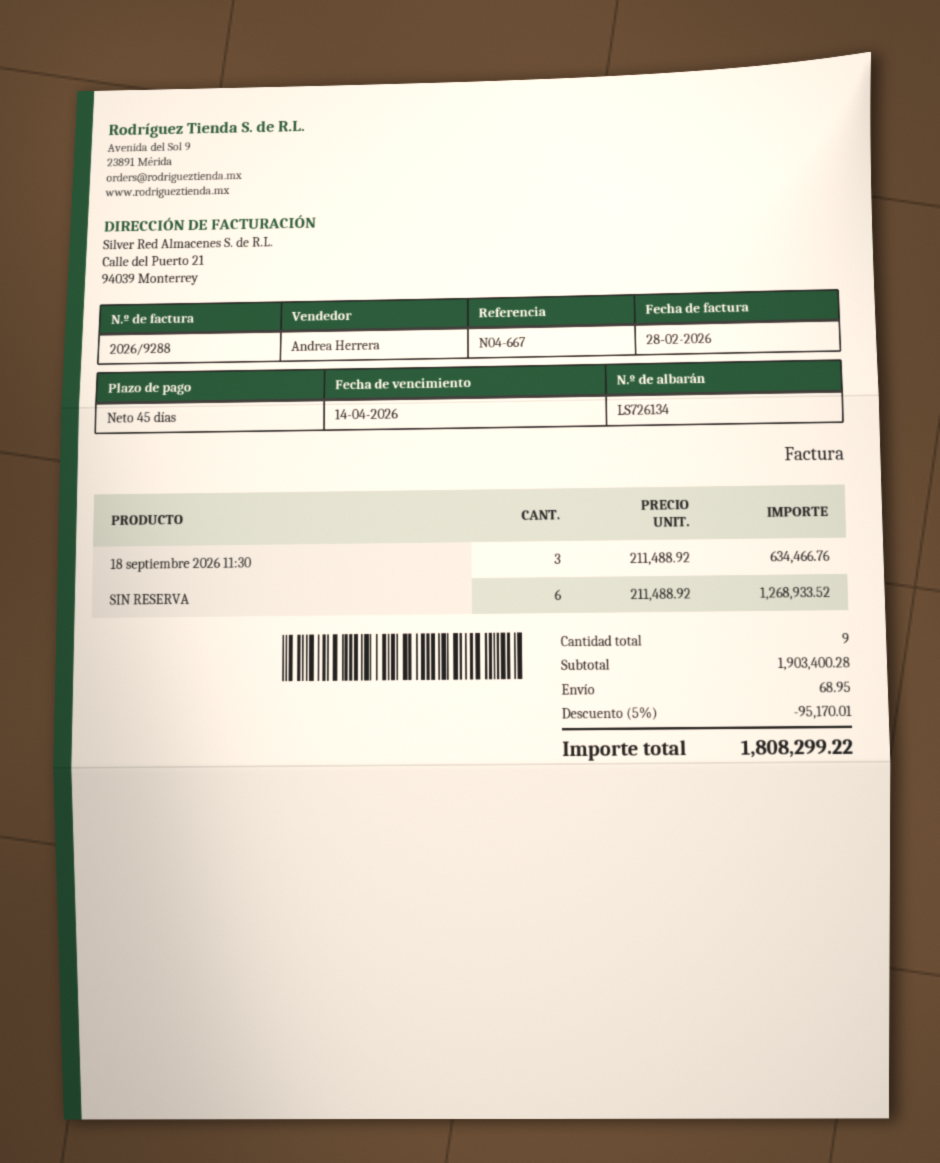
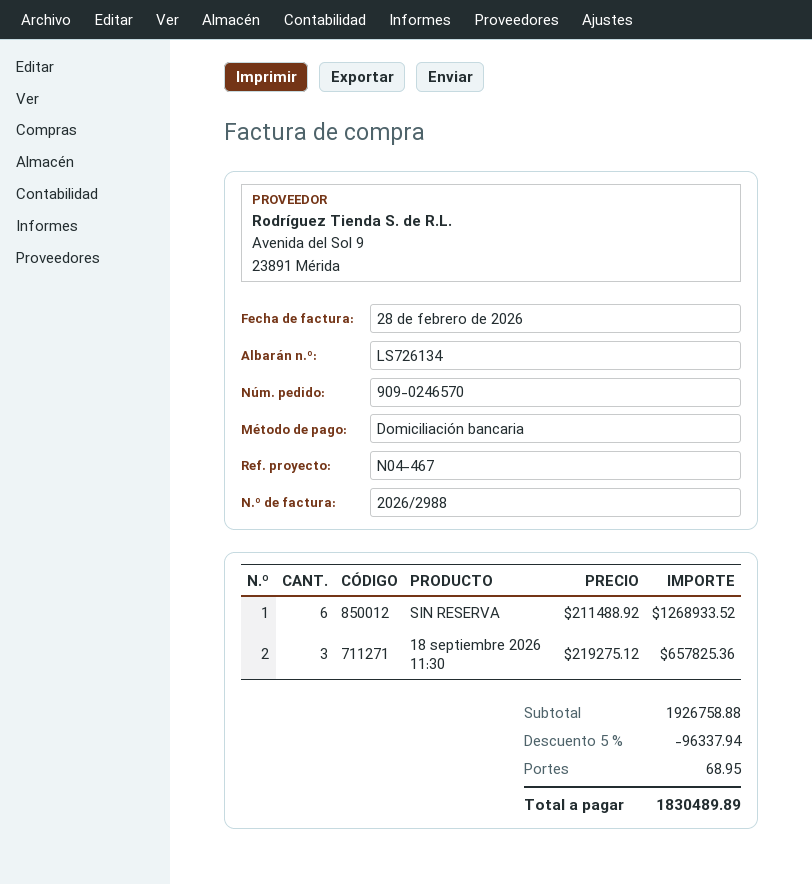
invoice number: 2026/9288 -> 2026/2988
reference: N04-667 -> N04-467
18 septiembre 2026 11:30: 3 x 211488.92 = 634466.76 -> 3 x 219275.12 = 657825.36
subtotal: 1903400.28 -> 1926758.88
discount: 5% = 95170.01 -> 5% = 96337.94
total: 1808299.22 -> 1830489.89

